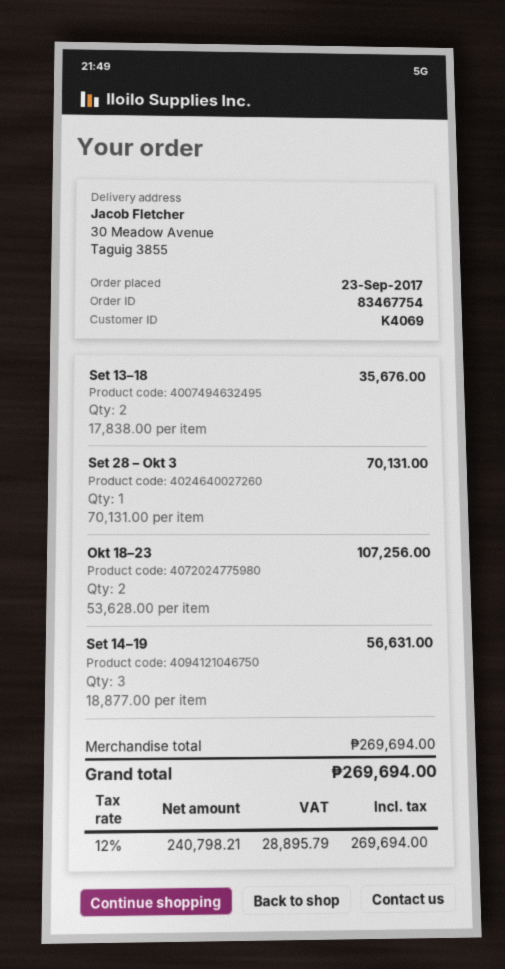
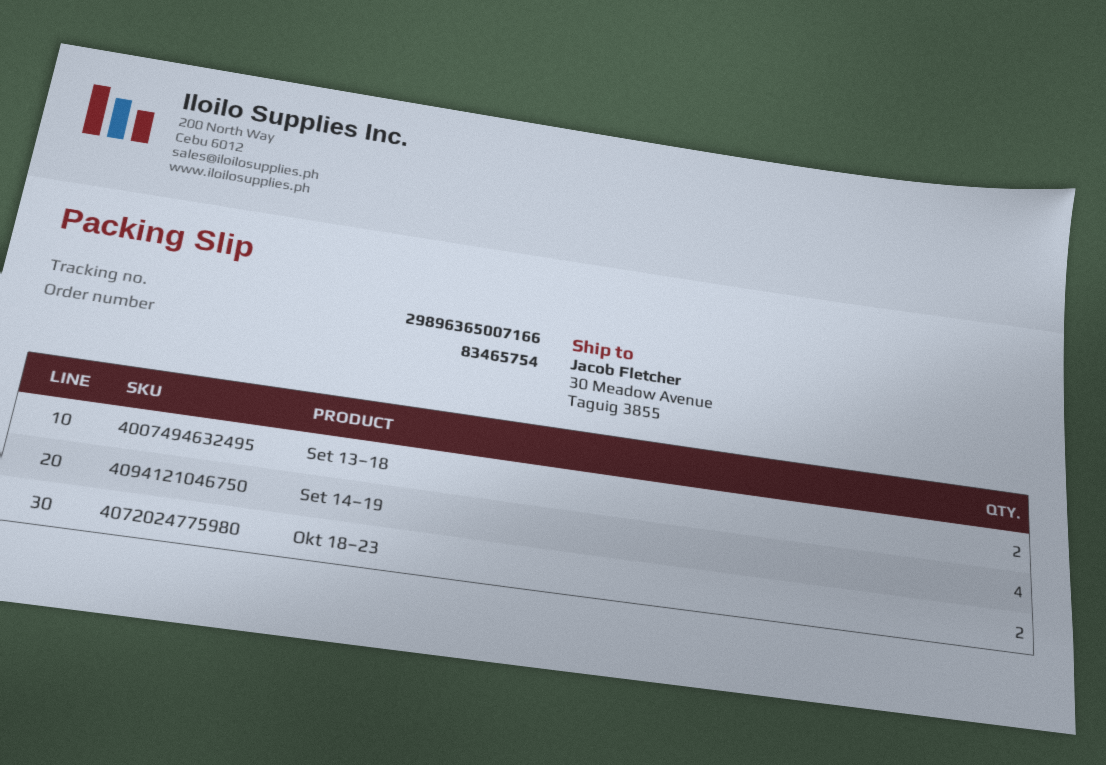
order number: 83467754 -> 83465754
Set 28 – Okt 3: 1 -> none
Set 14–19: 3 -> 4

